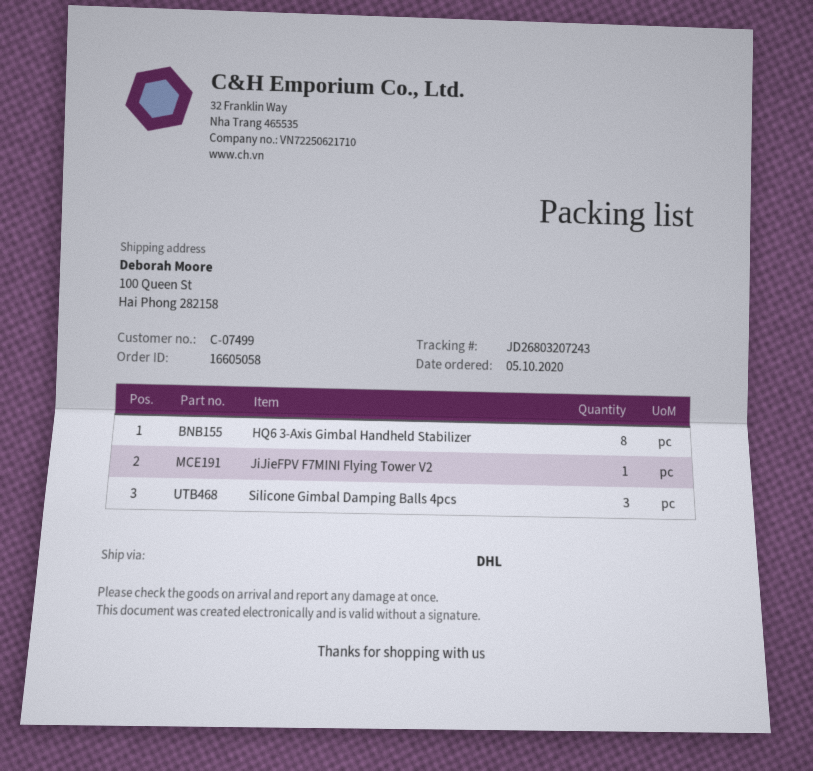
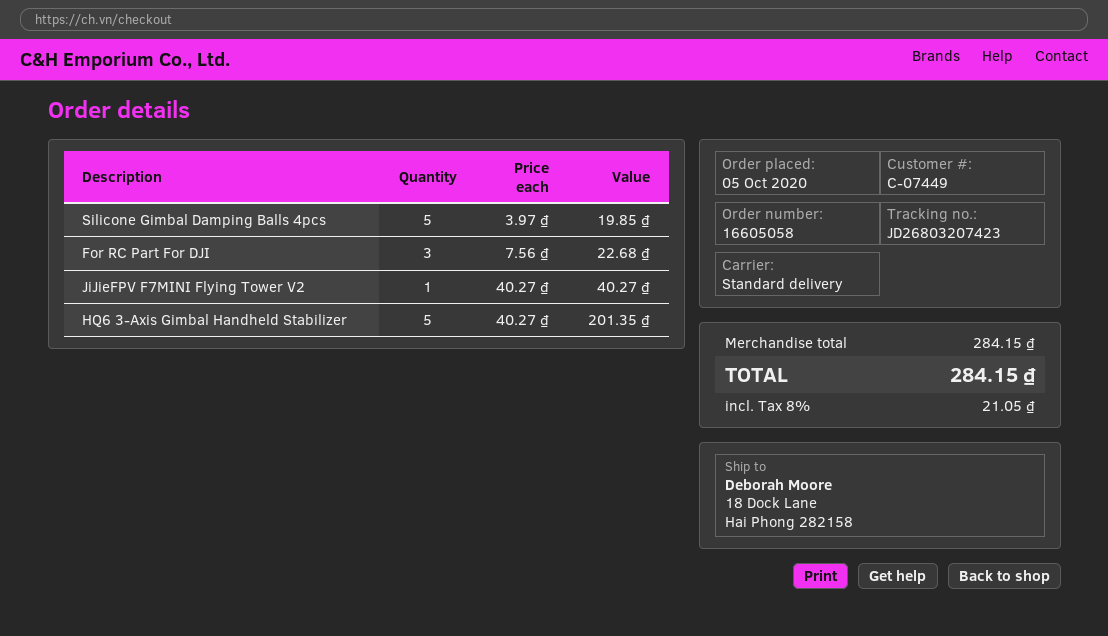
customer number: C-07499 -> C-07449
shipping method: DHL -> standard
tracking number: JD26803207243 -> JD26803207423
ship to: 100 Queen St, Hai Phong 282158 -> 18 Dock Lane, Hai Phong 282158
HQ6 3-Axis Gimbal Handheld Stabilizer: 8 -> 5
Silicone Gimbal Damping Balls 4pcs: 3 -> 5
For RC Part For DJI: none -> 3

